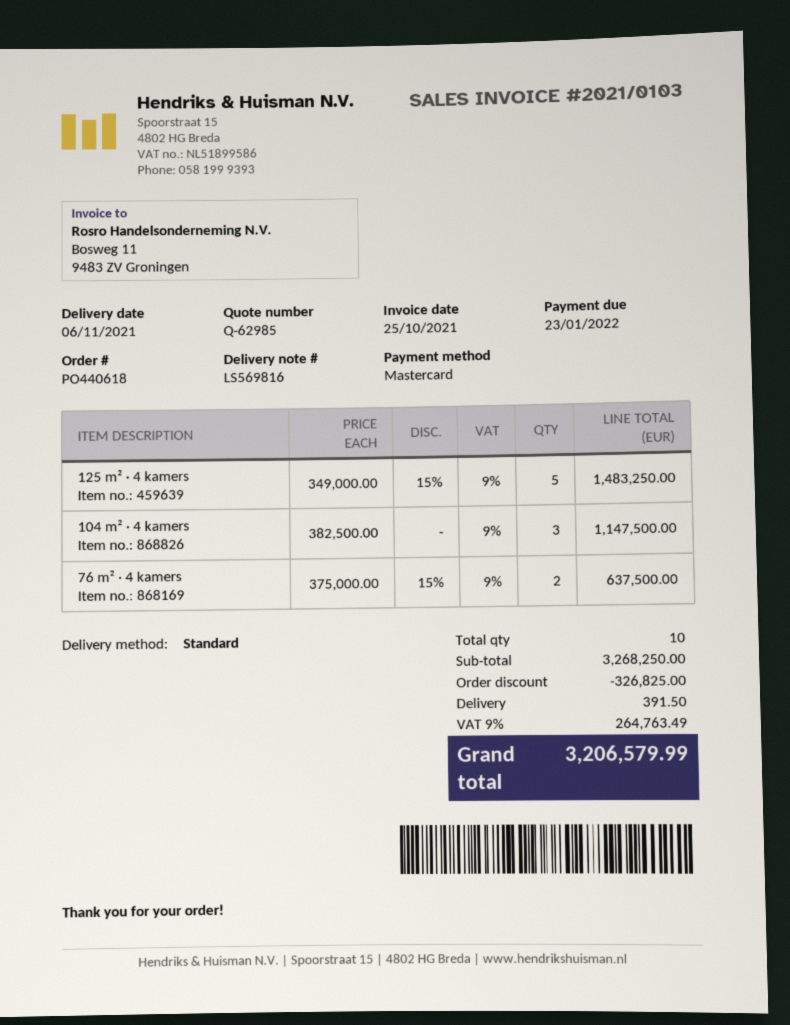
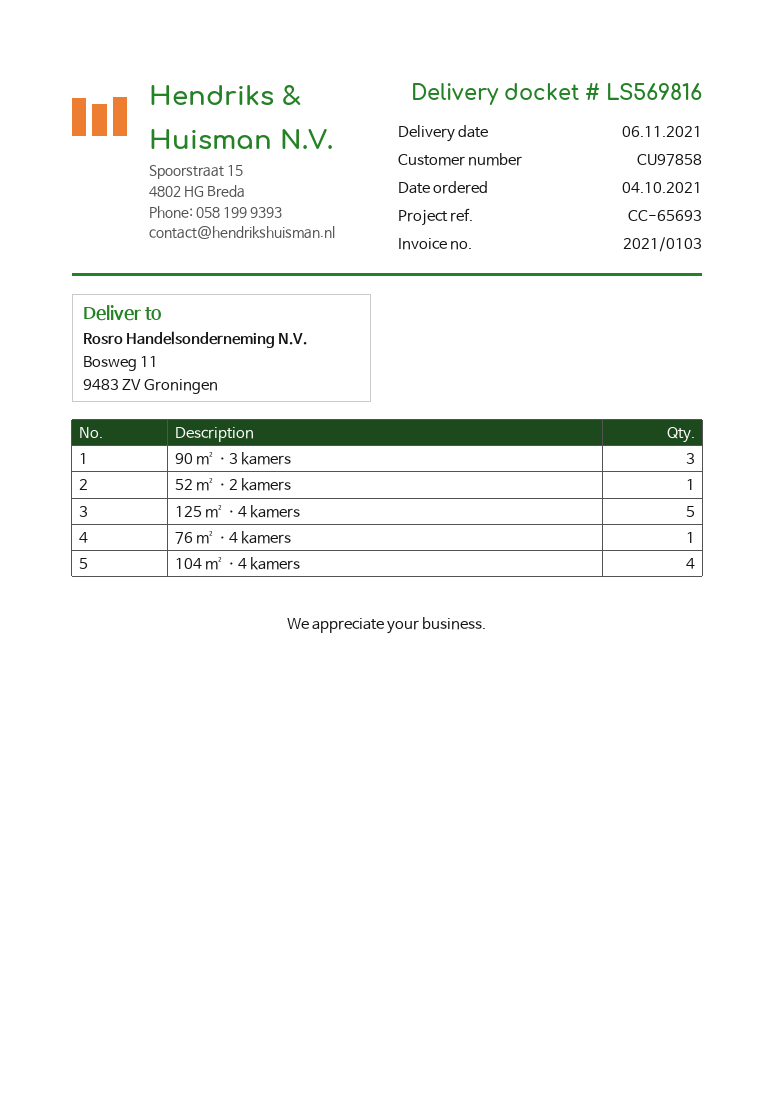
104 m² · 4 kamers: 3 -> 4
76 m² · 4 kamers: 2 -> 1
90 m² · 3 kamers: none -> 3
52 m² · 2 kamers: none -> 1

